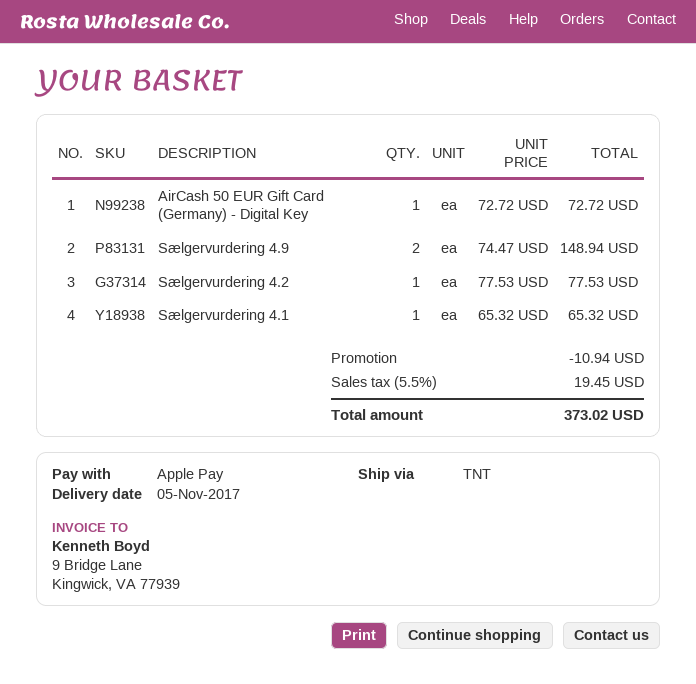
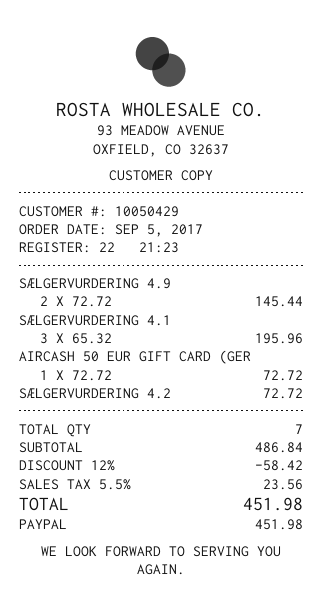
payment method: Apple Pay -> PayPal
Sælgervurdering 4.9: 2 x 74.47 = 148.94 -> 2 x 72.72 = 145.44
Sælgervurdering 4.2: 1 x 77.53 = 77.53 -> 1 x 72.72 = 72.72
Sælgervurdering 4.1: 1 x 65.32 = 65.32 -> 3 x 65.32 = 195.96
discount: 10.94 -> 58.42
tax: 5.5% = 19.45 -> 5.5% = 23.56
total: 373.02 -> 451.98

